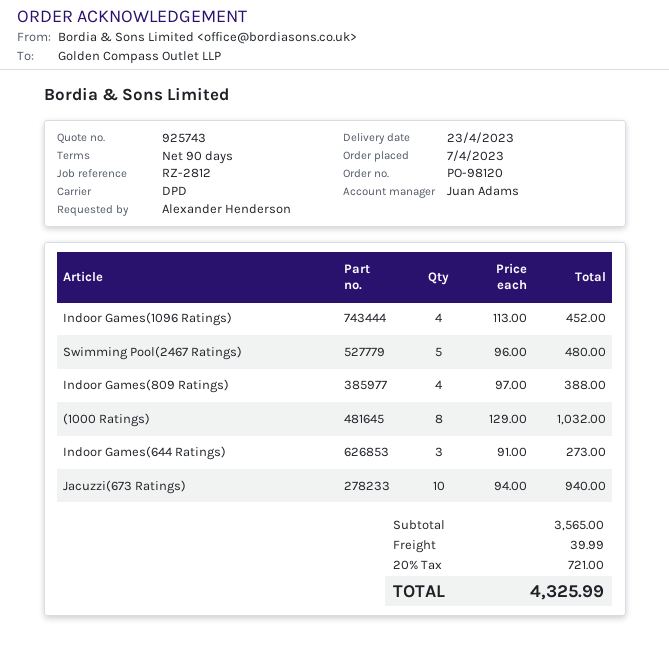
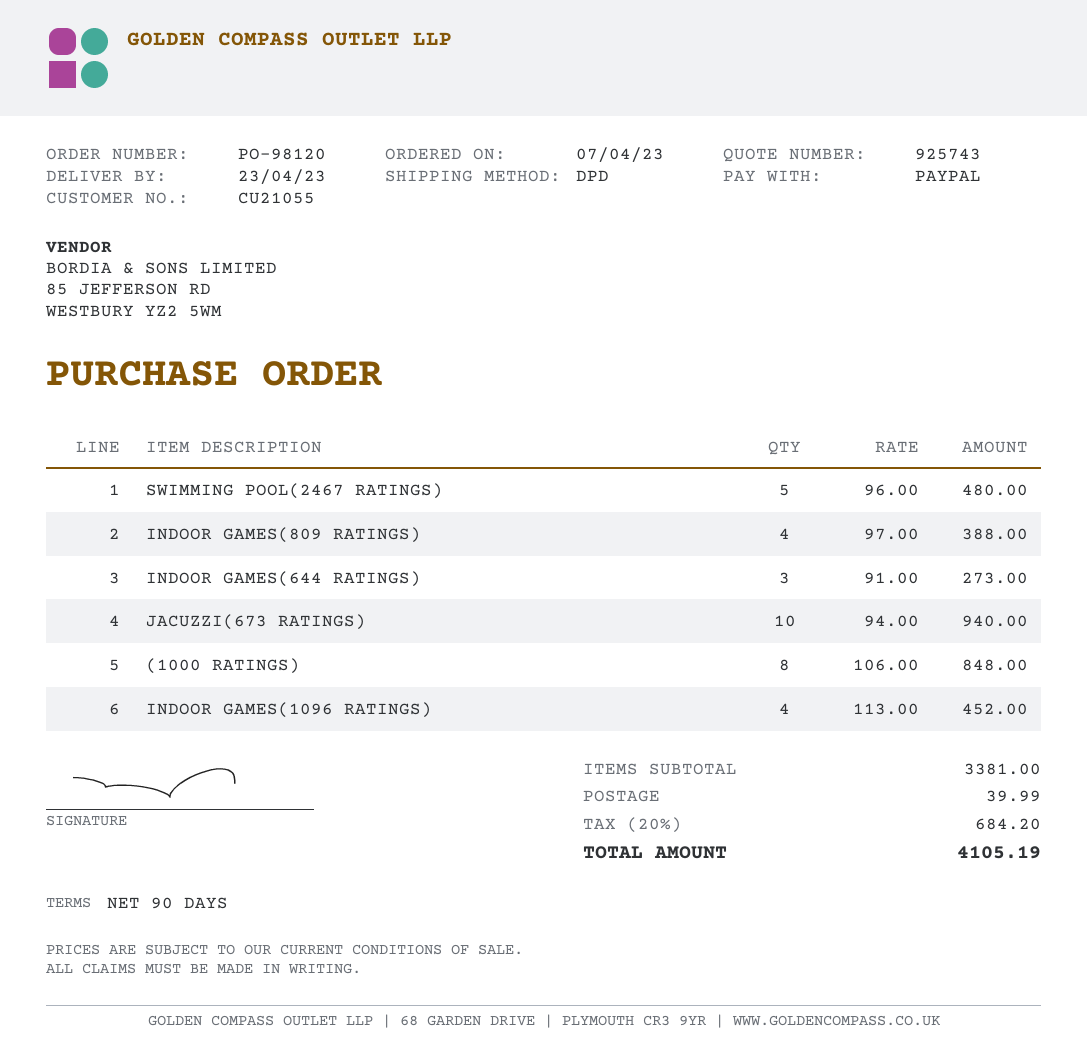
(1000 Ratings): 8 x 129.00 = 1032.00 -> 8 x 106.00 = 848.00
subtotal: 3565.00 -> 3381.00
tax: 20% = 721.00 -> 20% = 684.20
total: 4325.99 -> 4105.19

